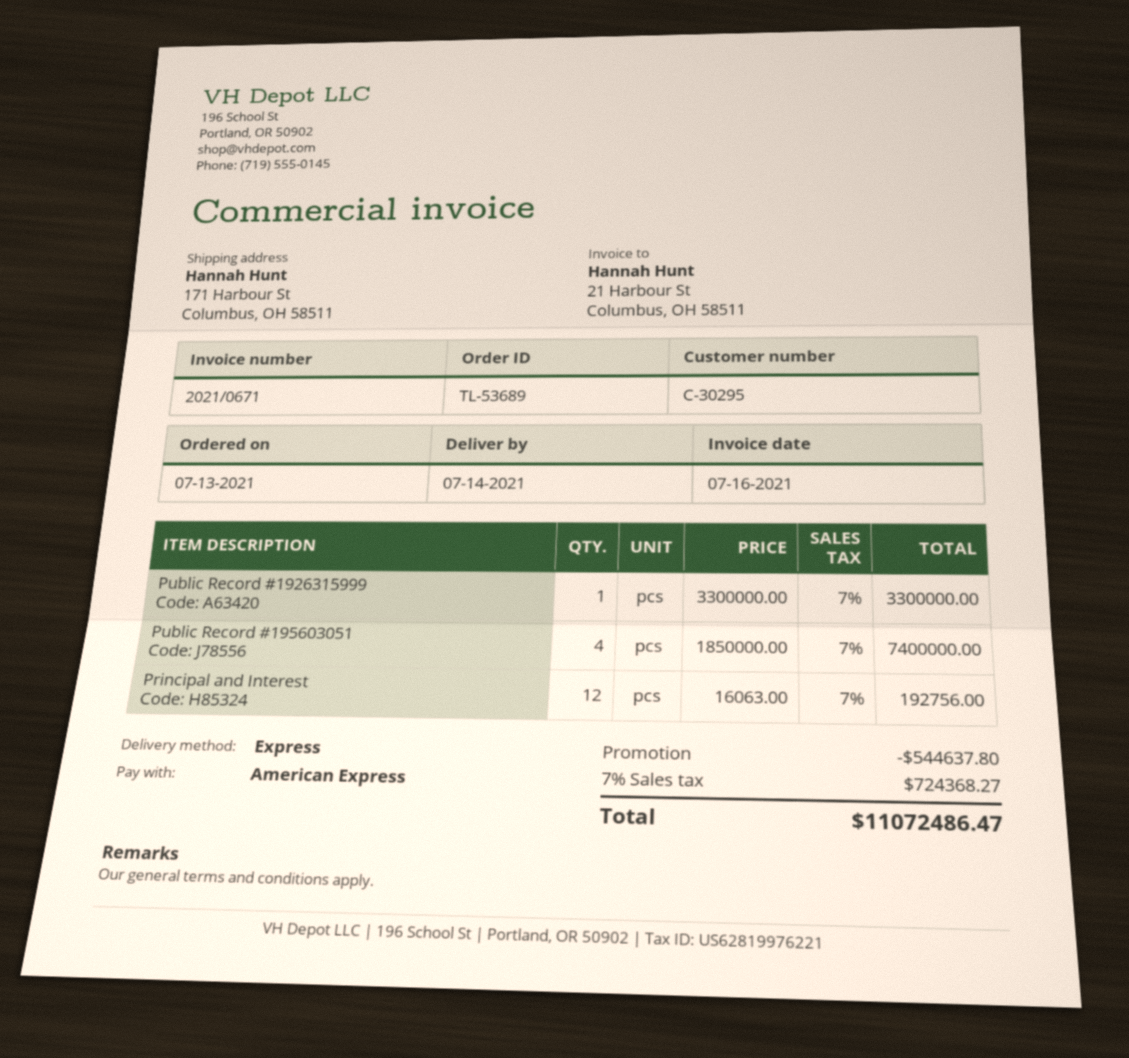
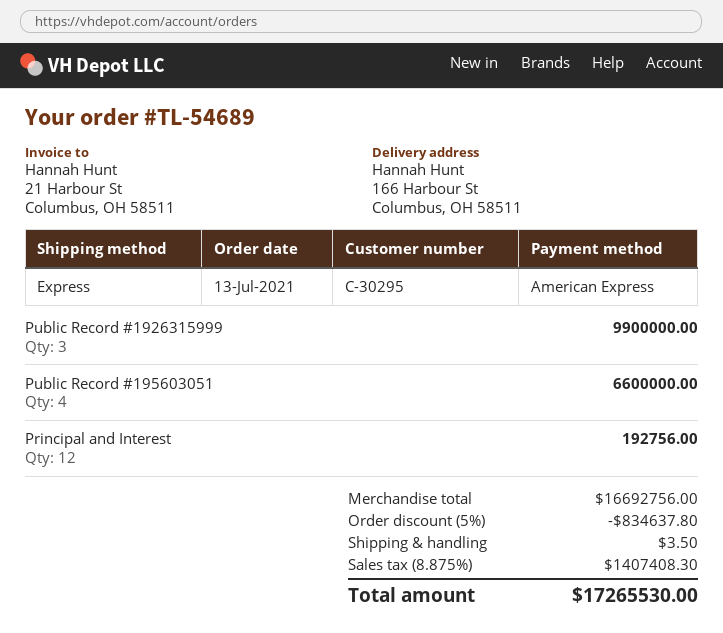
order number: TL-53689 -> TL-54689
ship to: 171 Harbour St, Columbus, OH 58511 -> 166 Harbour St, Columbus, OH 58511
Public Record #1926315999: 1 for 3300000.00 -> 3 for 9900000.00
Public Record #195603051: 4 for 7400000.00 -> 4 for 6600000.00
discount: 544637.80 -> 834637.80
shipping: none -> 3.50
tax: 7% = 724368.27 -> 8.875% = 1407408.30
total: 11072486.47 -> 17265530.00

